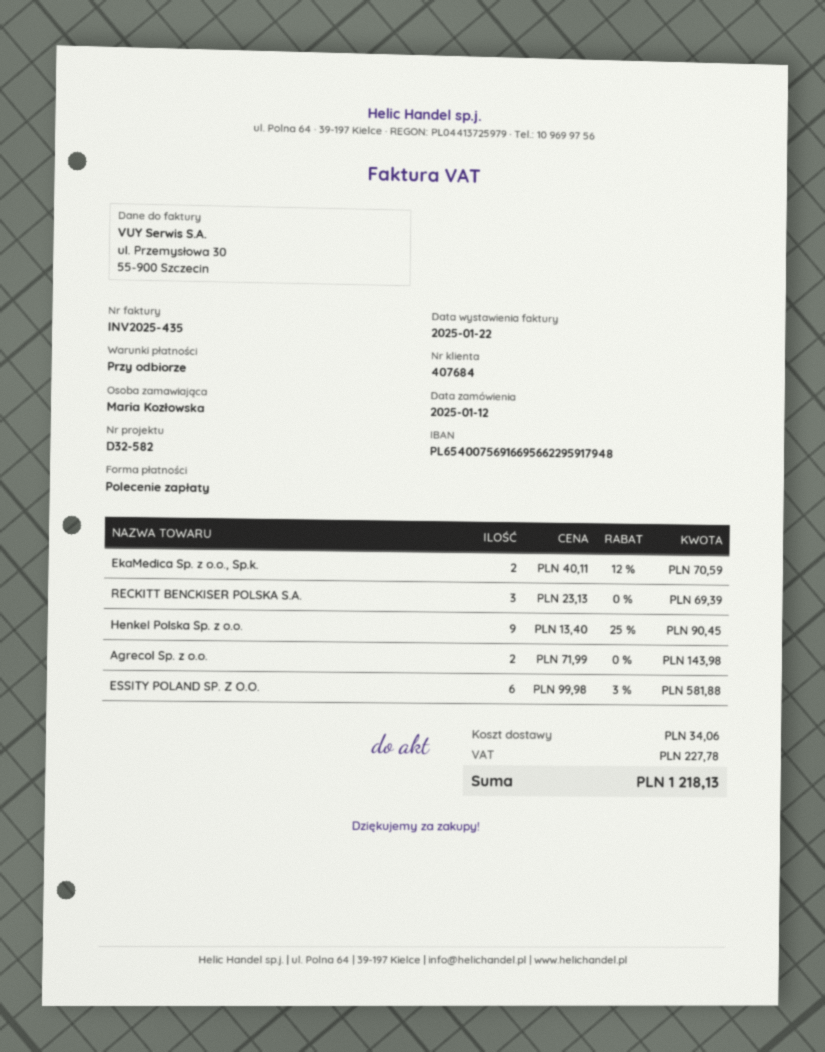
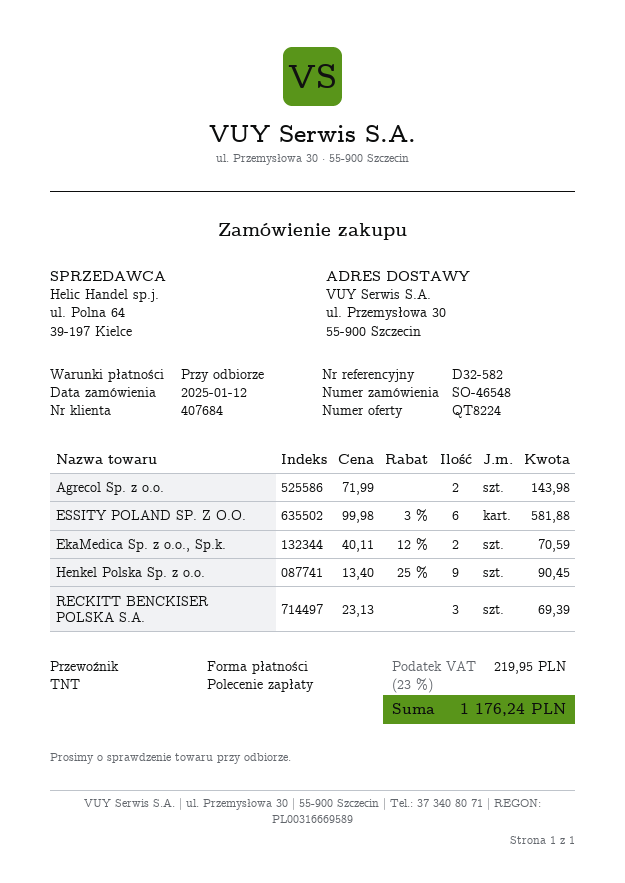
shipping: 34.06 -> none
tax: 227.78 -> 219.95
total: 1218.13 -> 1176.24

